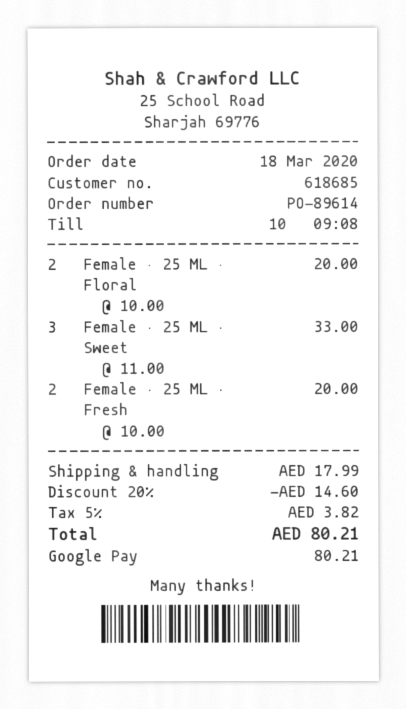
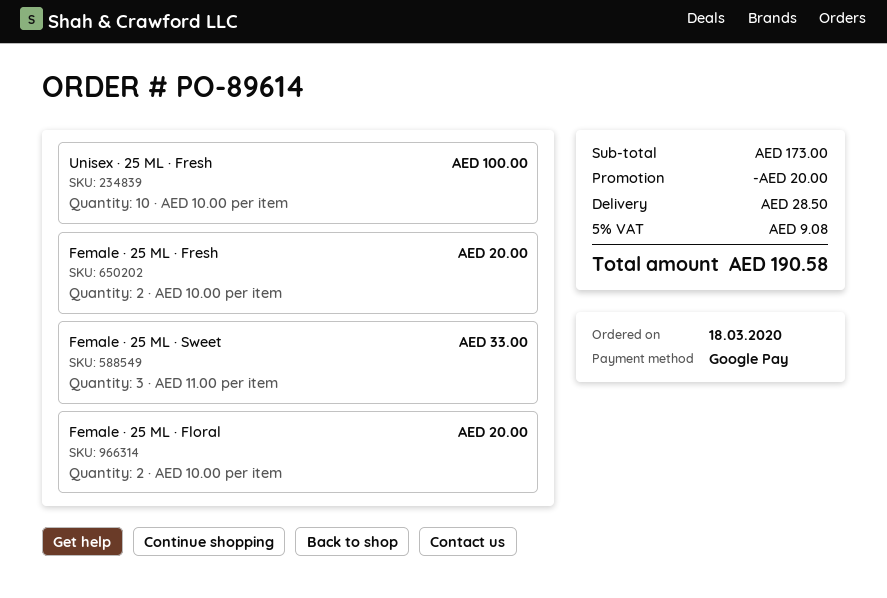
Unisex · 25 ML · Fresh: none -> 10 x 10.00 = 100.00
discount: 14.60 -> 20.00
shipping: 17.99 -> 28.50
tax: 5% = 3.82 -> 5% = 9.08
total: 80.21 -> 190.58

